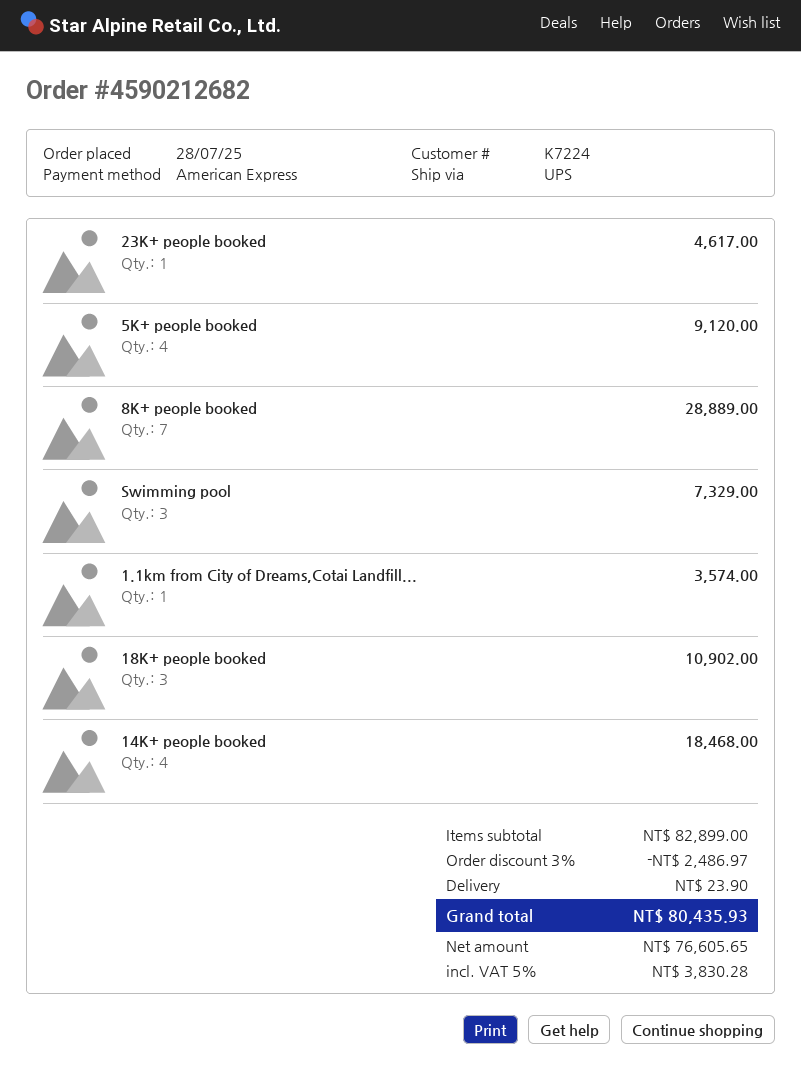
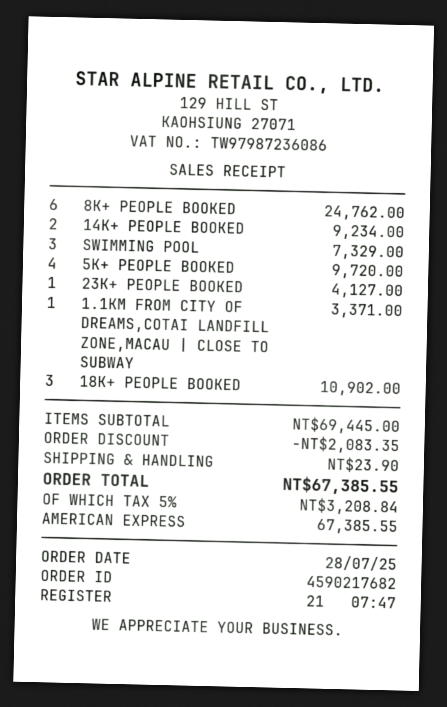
order number: 4590212682 -> 4590217682
23K+ people booked: 1 for 4617.00 -> 1 for 4127.00
5K+ people booked: 4 for 9120.00 -> 4 for 9720.00
8K+ people booked: 7 for 28889.00 -> 6 for 24762.00
1.1km from City of Dreams,Cotai Landfill...: 1 for 3574.00 -> 1 for 3371.00
14K+ people booked: 4 for 18468.00 -> 2 for 9234.00
subtotal: 82899.00 -> 69445.00
discount: 2486.97 -> 2083.35
tax: 5% = 3830.28 -> 5% = 3208.84
total: 80435.93 -> 67385.55

